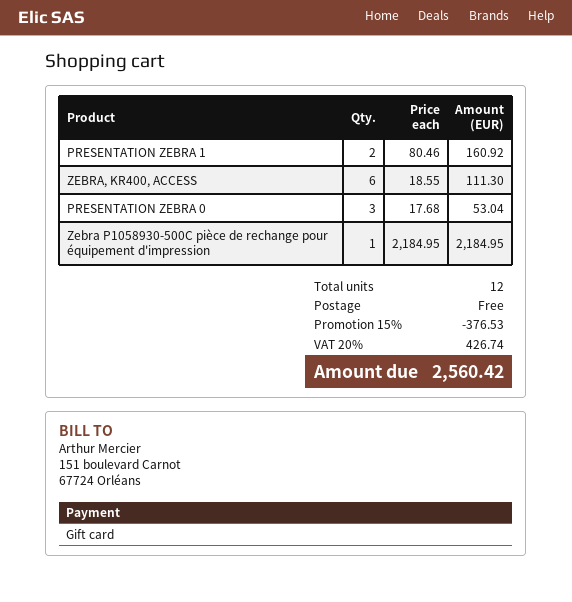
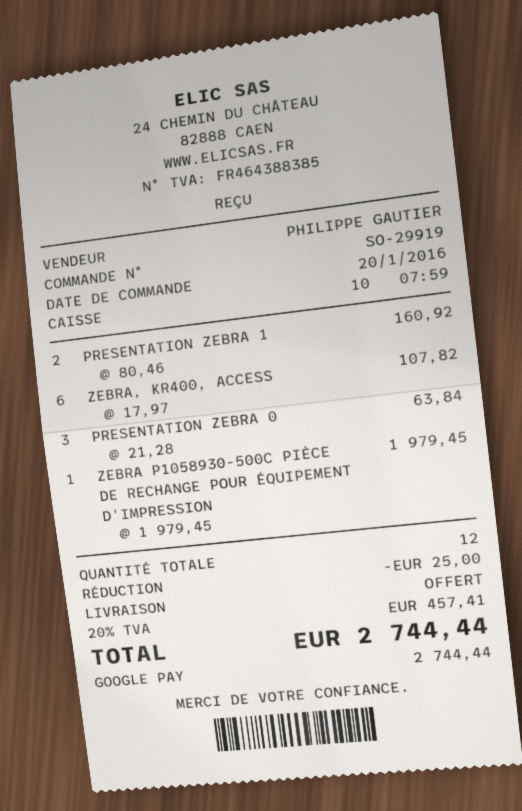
payment method: gift card -> Google Pay
ZEBRA, KR400, ACCESS: 6 x 18.55 = 111.30 -> 6 x 17.97 = 107.82
PRESENTATION ZEBRA 0: 3 x 17.68 = 53.04 -> 3 x 21.28 = 63.84
Zebra P1058930-500C pièce de rechange pour équipement d'impression: 1 x 2184.95 = 2184.95 -> 1 x 1979.45 = 1979.45
discount: 376.53 -> 25.00
tax: 20% = 426.74 -> 20% = 457.41
total: 2560.42 -> 2744.44

